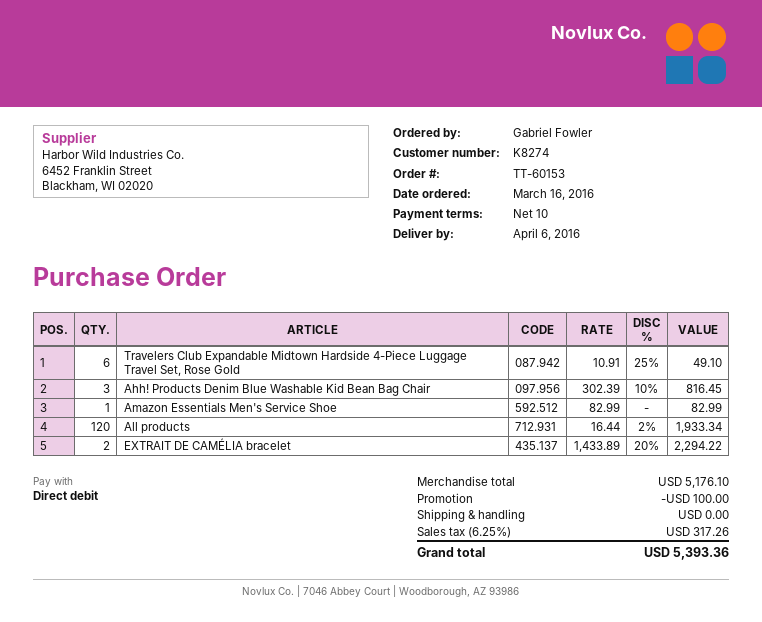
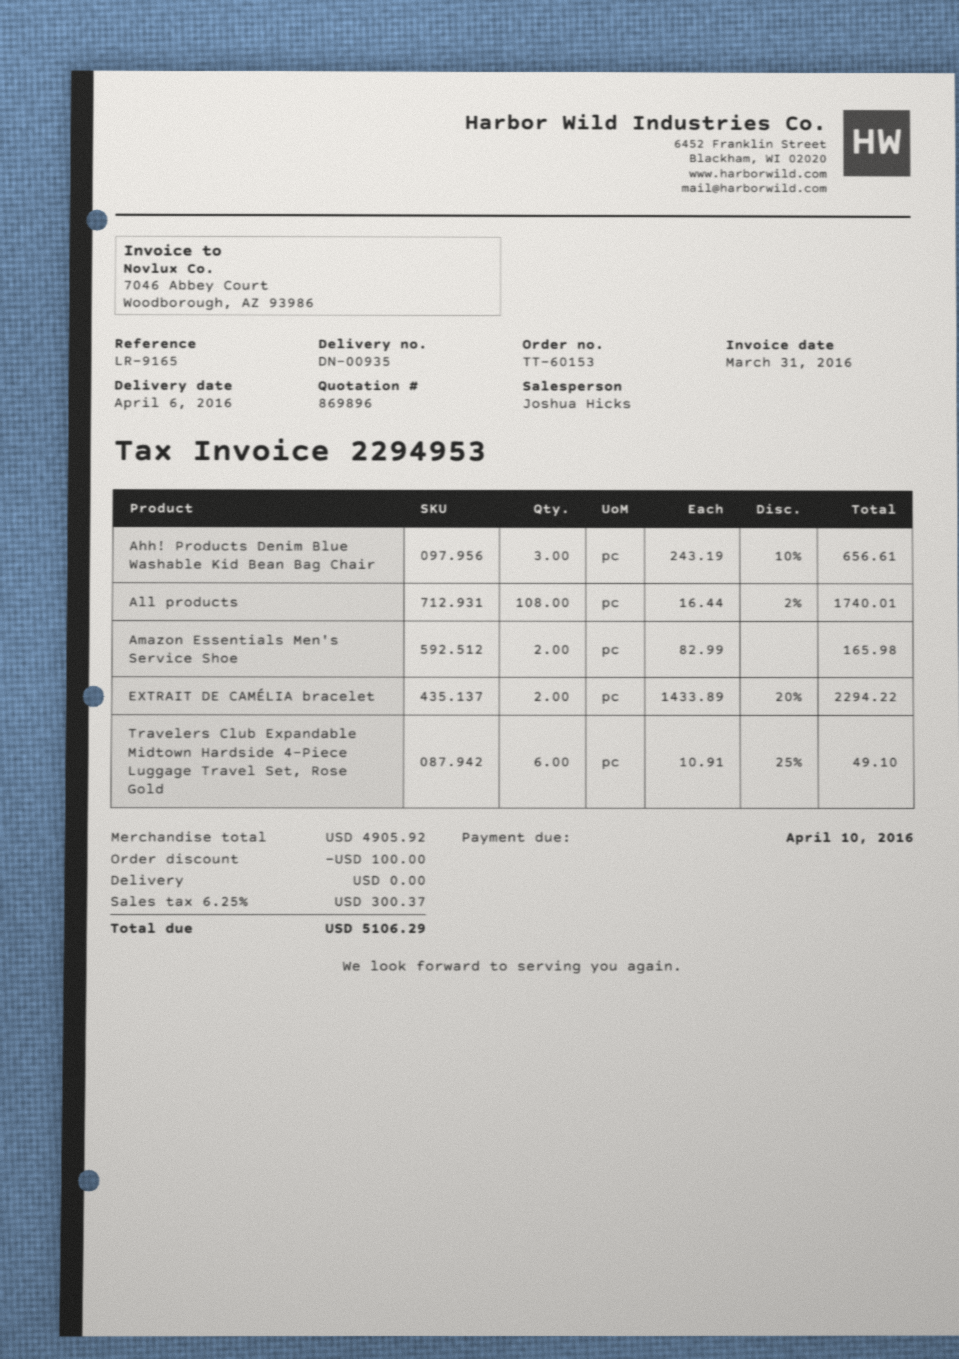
Ahh! Products Denim Blue Washable Kid Bean Bag Chair: 3 x 302.39 - 10% = 816.45 -> 3 x 243.19 - 10% = 656.61
Amazon Essentials Men's Service Shoe: 1 x 82.99 = 82.99 -> 2 x 82.99 = 165.98
All products: 120 x 16.44 - 2% = 1933.34 -> 108 x 16.44 - 2% = 1740.01
subtotal: 5176.10 -> 4905.92
tax: 6.25% = 317.26 -> 6.25% = 300.37
total: 5393.36 -> 5106.29

